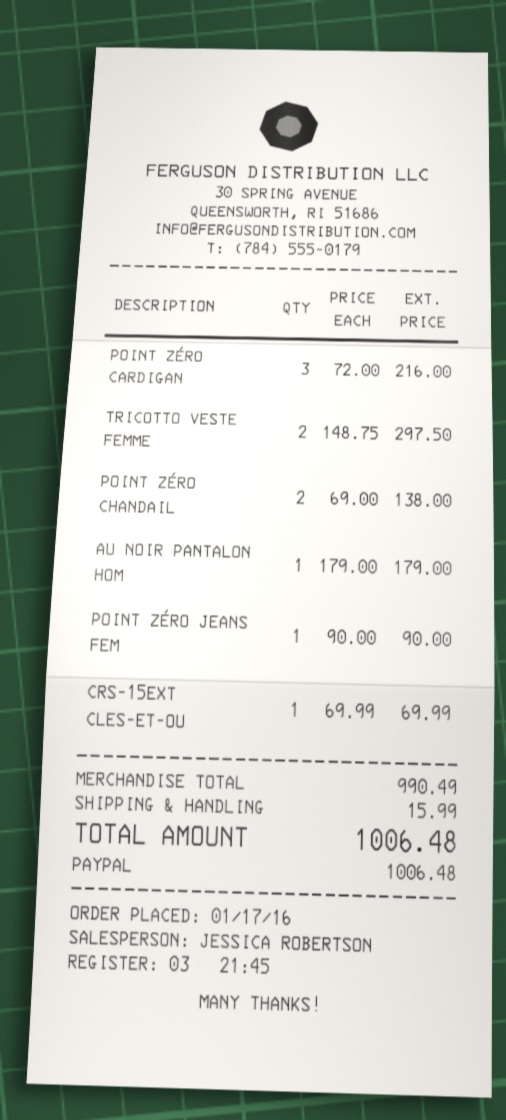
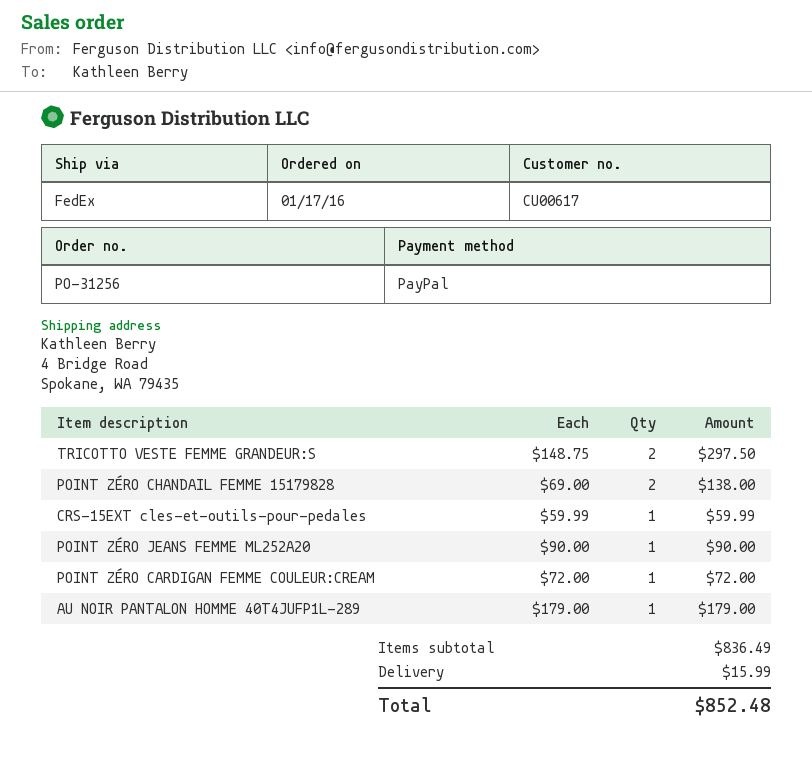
POINT ZÉRO CARDIGAN: 3 x 72.00 = 216.00 -> 1 x 72.00 = 72.00
CRS-15EXT CLES-ET-OU: 1 x 69.99 = 69.99 -> 1 x 59.99 = 59.99
subtotal: 990.49 -> 836.49
total: 1006.48 -> 852.48

